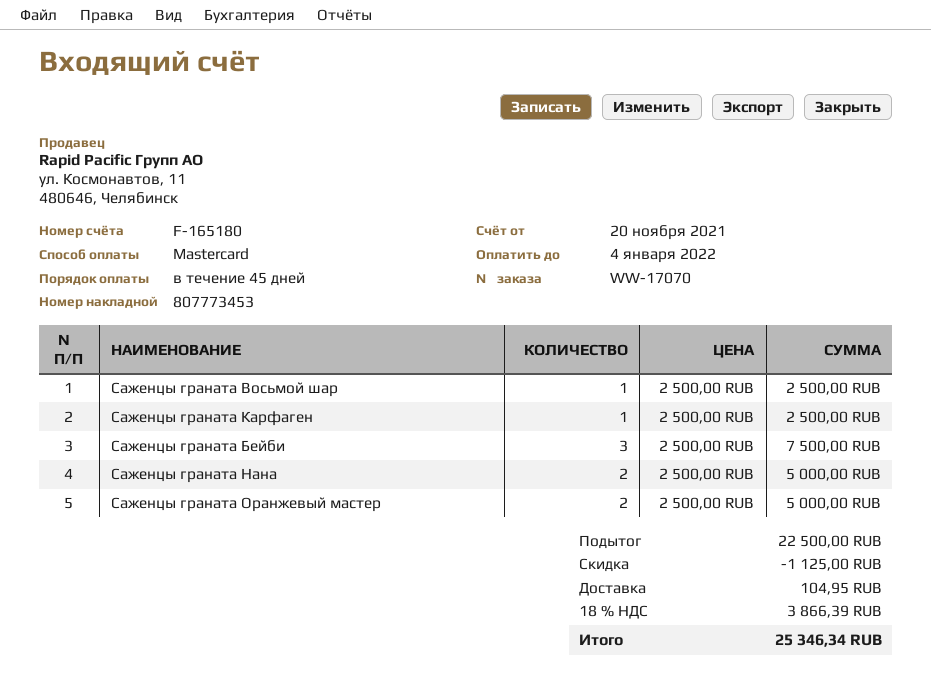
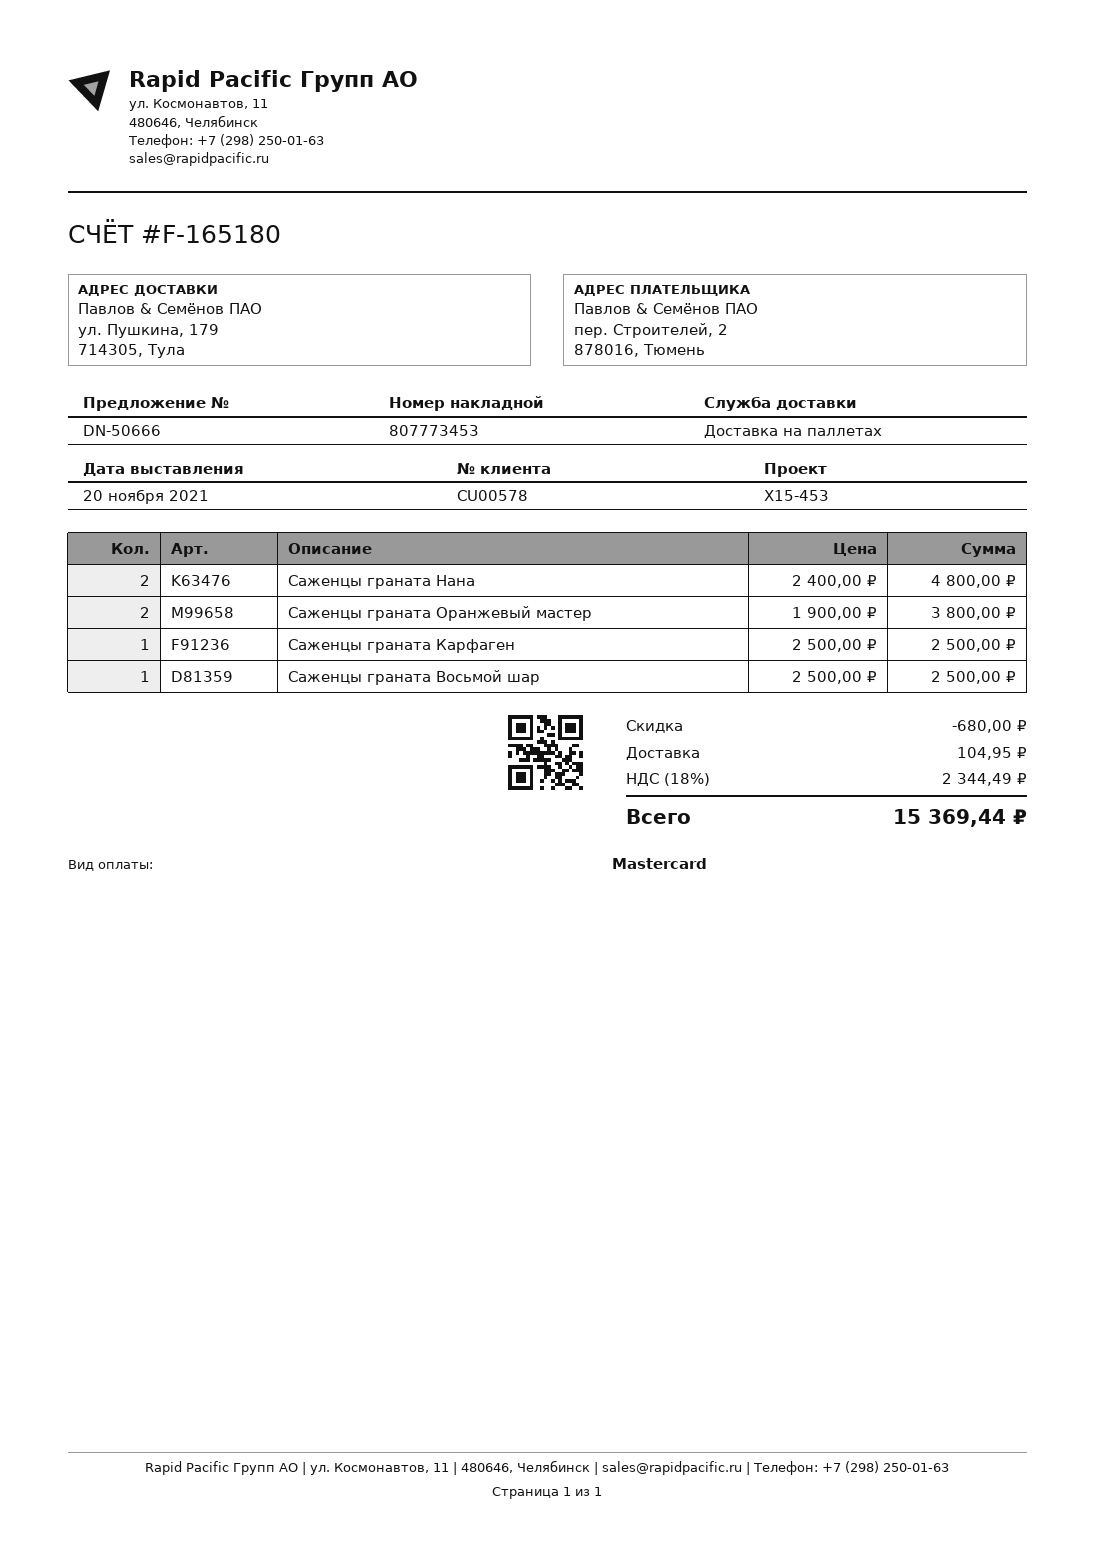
Саженцы граната Бейби: 3 x 2500.00 = 7500.00 -> none
Саженцы граната Нана: 2 x 2500.00 = 5000.00 -> 2 x 2400.00 = 4800.00
Саженцы граната Оранжевый мастер: 2 x 2500.00 = 5000.00 -> 2 x 1900.00 = 3800.00
discount: 1125.00 -> 680.00
tax: 18% = 3866.39 -> 18% = 2344.49
total: 25346.34 -> 15369.44

